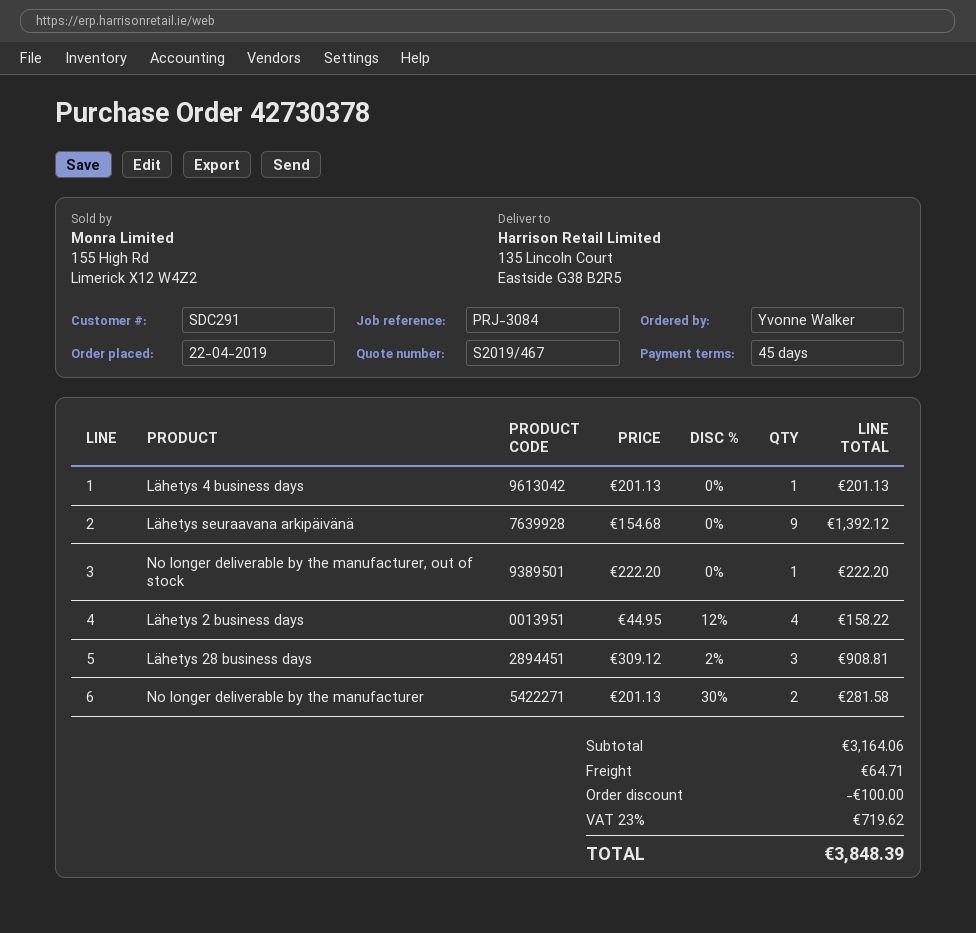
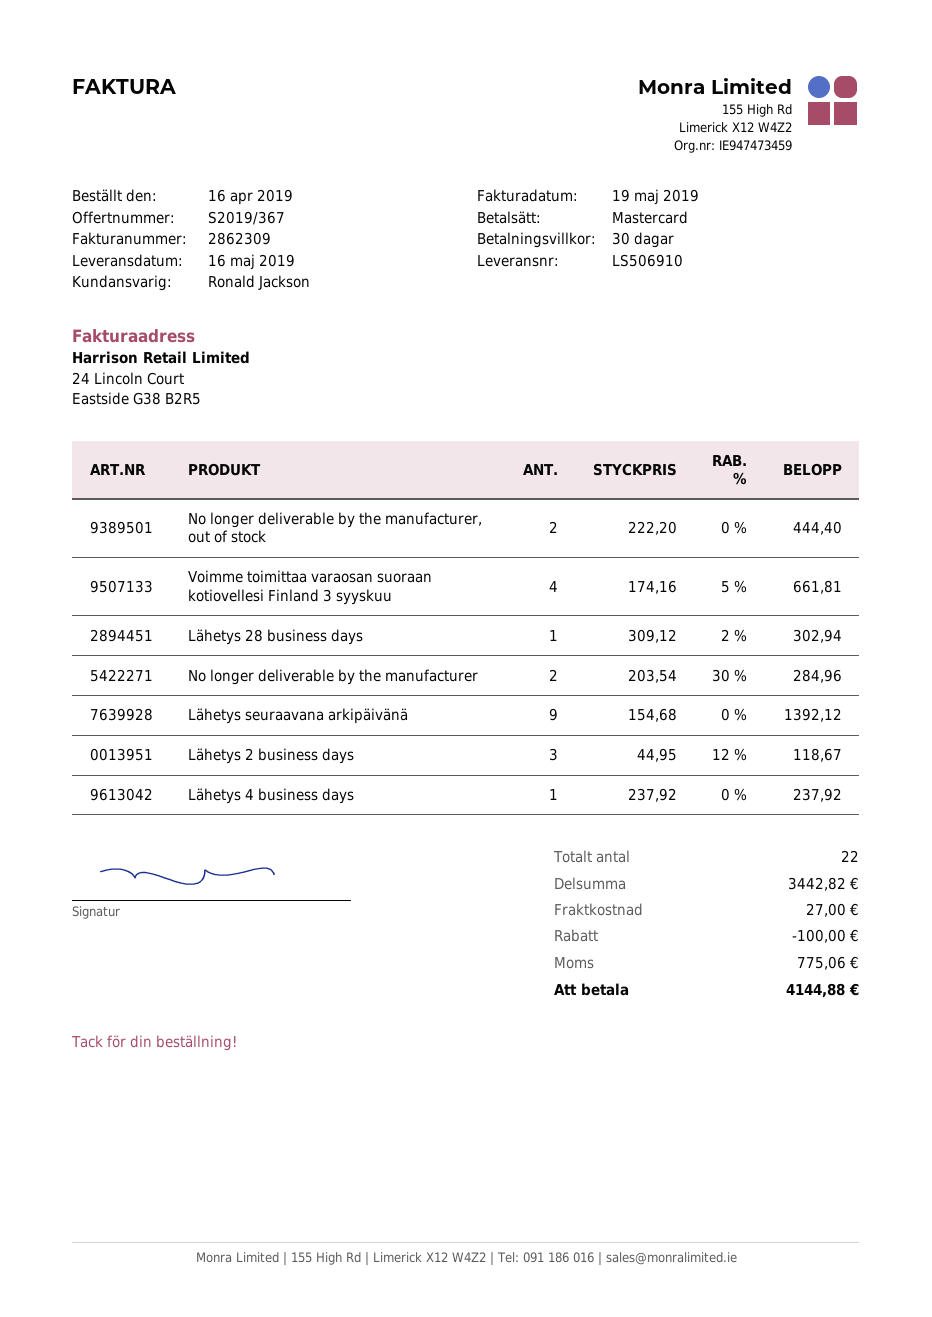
quote number: S2019/467 -> S2019/367
order date: 2019-04-22 -> 2019-04-16
payment terms: 45 days -> 30 days
Lähetys 4 business days: 1 x 201.13 = 201.13 -> 1 x 237.92 = 237.92
No longer deliverable by the manufacturer, out of stock: 1 x 222.20 = 222.20 -> 2 x 222.20 = 444.40
Lähetys 2 business days: 4 x 44.95 - 12% = 158.22 -> 3 x 44.95 - 12% = 118.67
Lähetys 28 business days: 3 x 309.12 - 2% = 908.81 -> 1 x 309.12 - 2% = 302.94
No longer deliverable by the manufacturer: 2 x 201.13 - 30% = 281.58 -> 2 x 203.54 - 30% = 284.96
Voimme toimittaa varaosan suoraan kotiovellesi Finland 3 syyskuu: none -> 4 x 174.16 - 5% = 661.81
subtotal: 3164.06 -> 3442.82
shipping: 64.71 -> 27.00
tax: 719.62 -> 775.06
total: 3848.39 -> 4144.88

